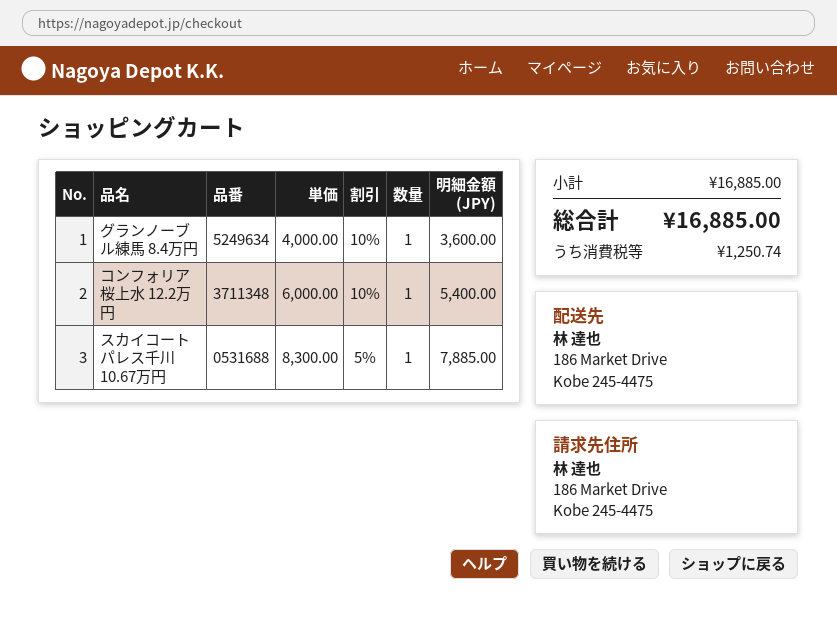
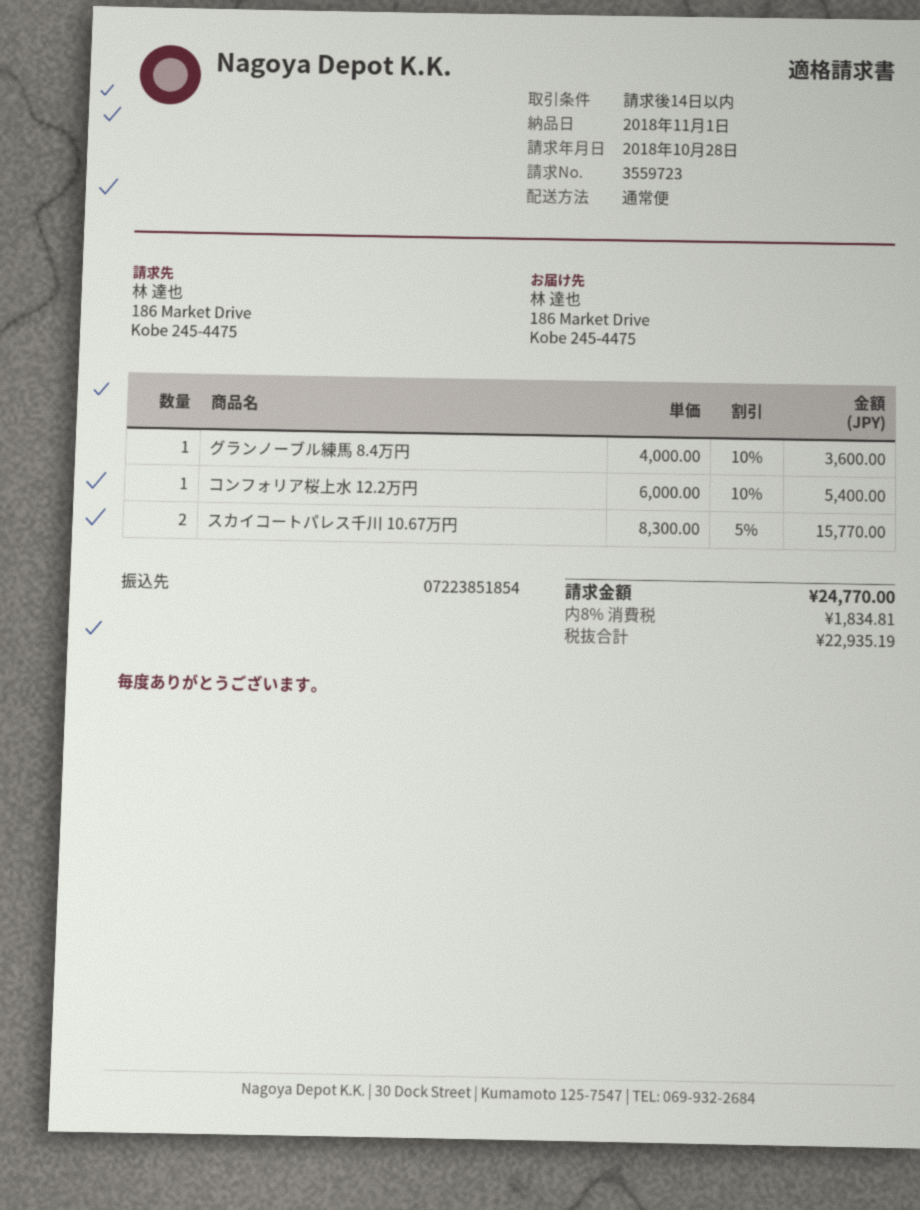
スカイコートパレス千川 10.67万円: 1 x 8300.00 - 5% = 7885.00 -> 2 x 8300.00 - 5% = 15770.00
tax: 1250.74 -> 1834.81
total: 16885.00 -> 24770.00

